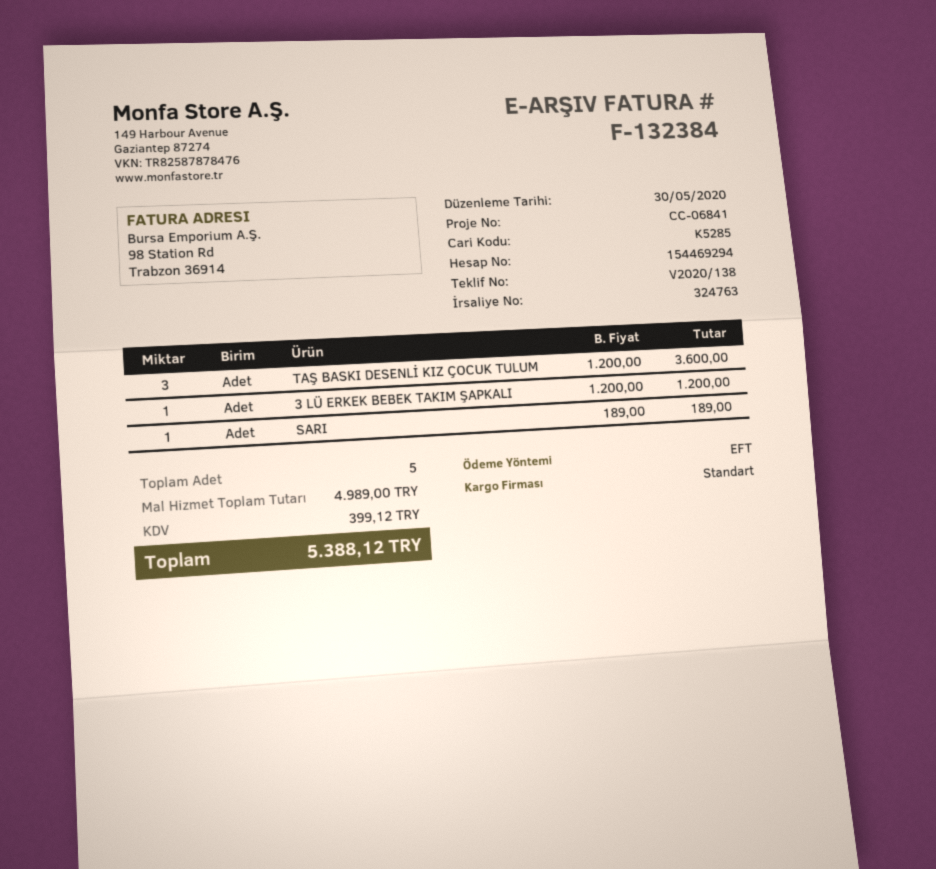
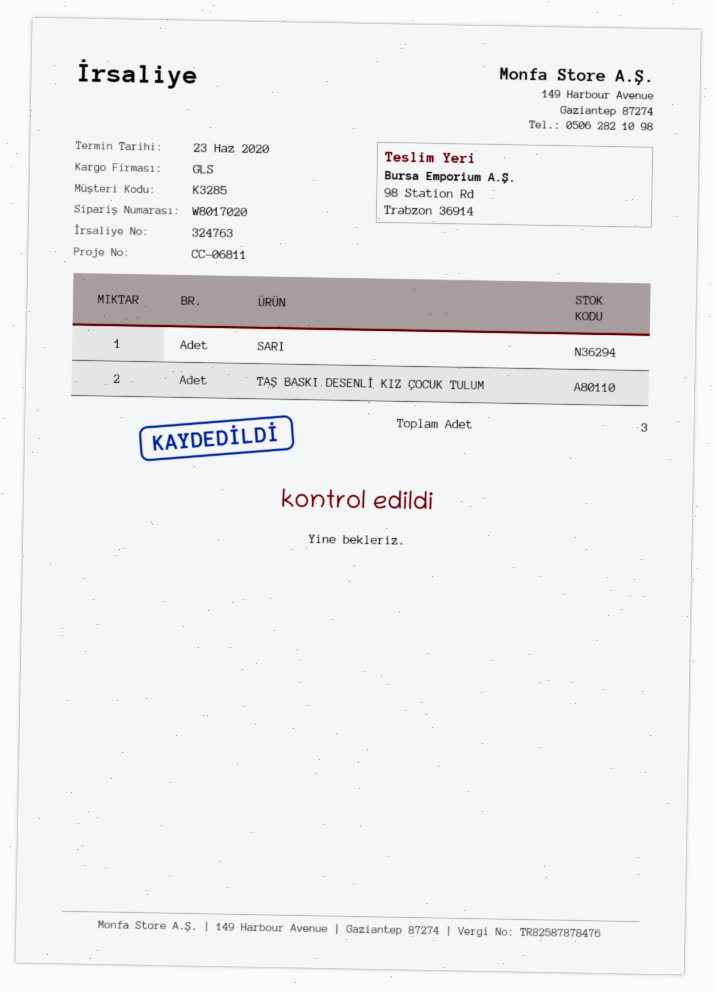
customer number: K5285 -> K3285
reference: CC-06841 -> CC-06811
shipping method: standard -> GLS
TAŞ BASKI DESENLİ KIZ ÇOCUK TULUM: 3 -> 2
3 LÜ ERKEK BEBEK TAKIM ŞAPKALI: 1 -> none
total quantity: 5 -> 3

